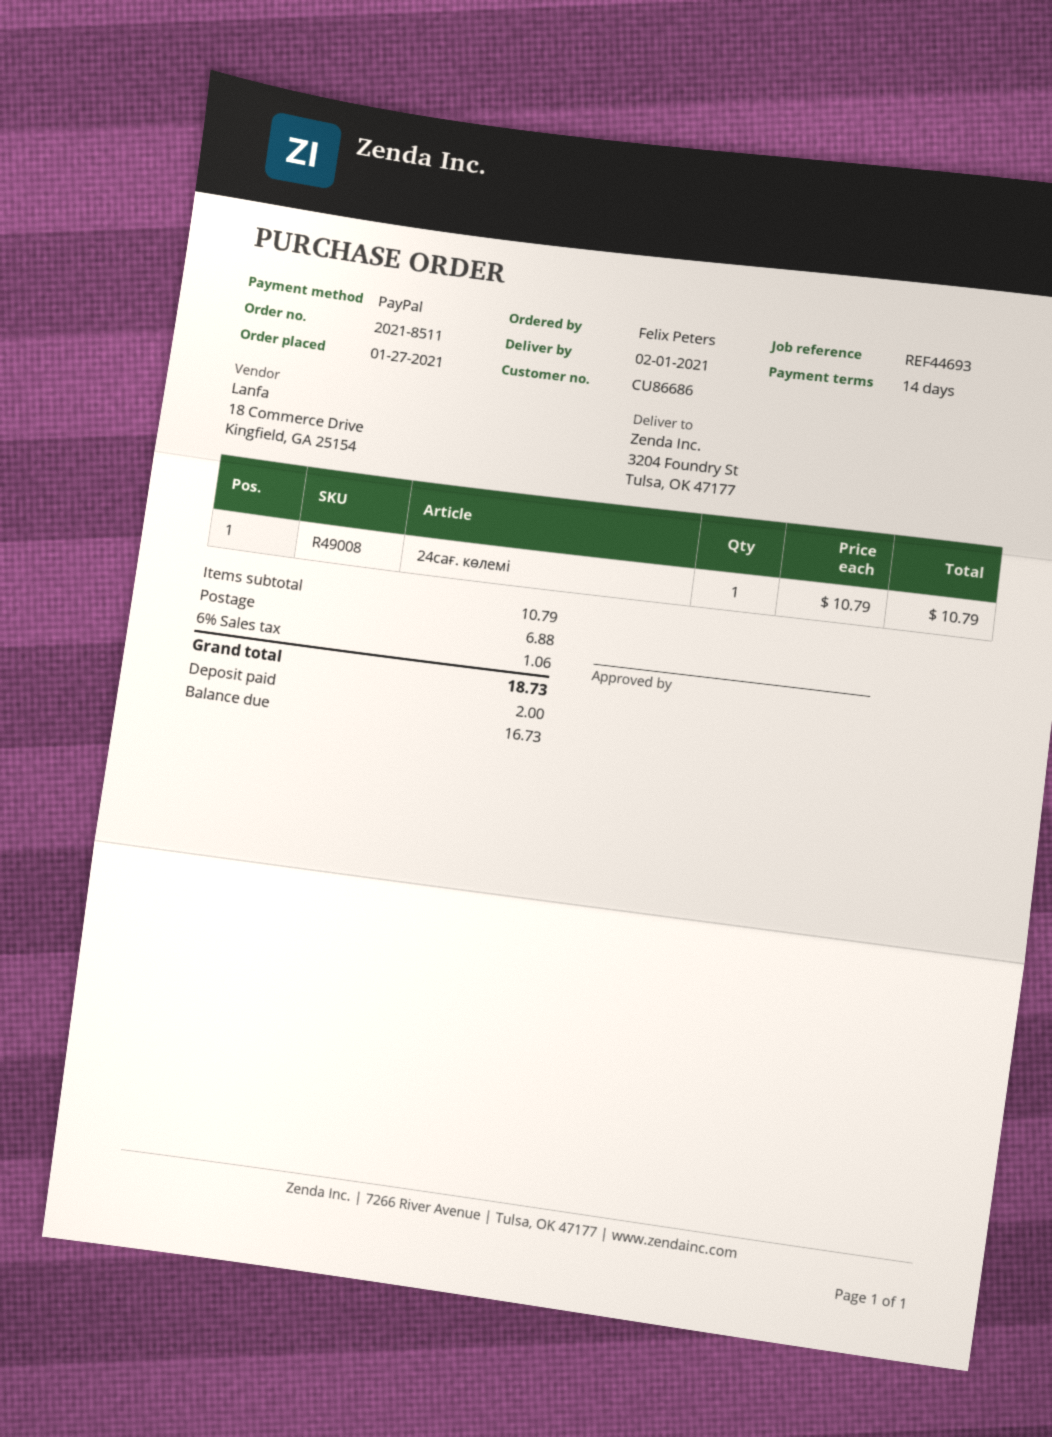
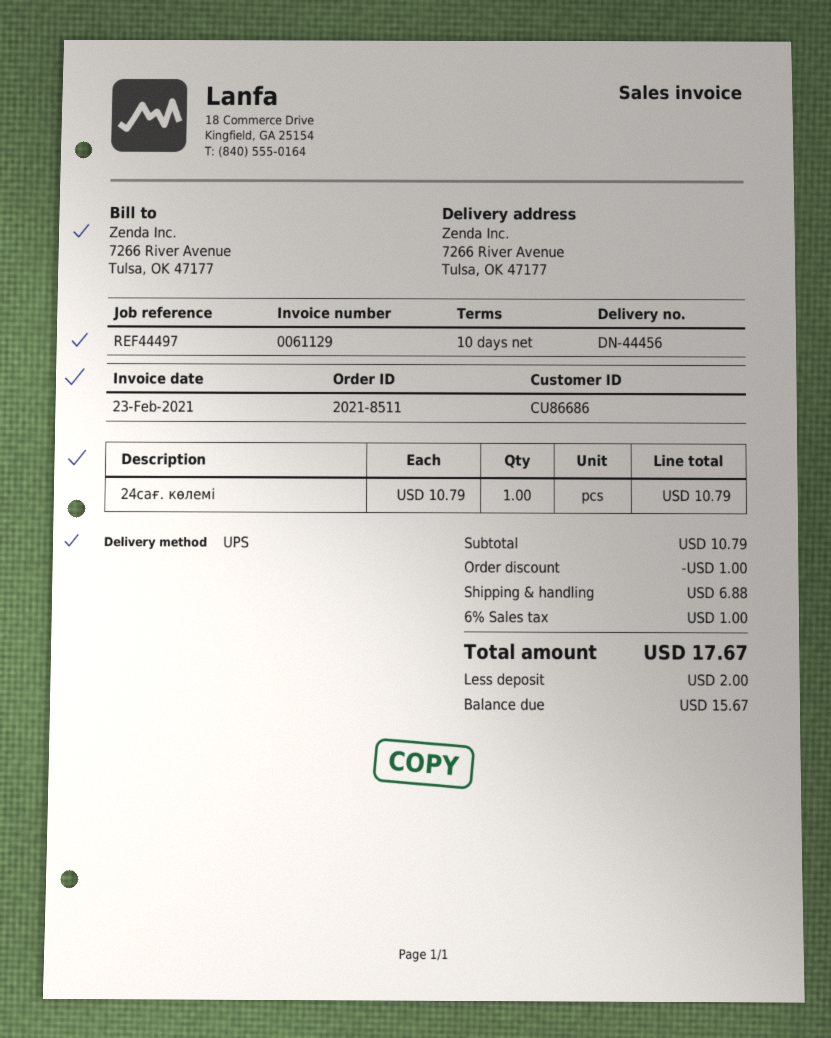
payment terms: 14 days -> 10 days
reference: REF44693 -> REF44497
ship to: 3204 Foundry St, Tulsa, OK 47177 -> 7266 River Avenue, Tulsa, OK 47177
discount: none -> 1.00
tax: 6% = 1.06 -> 6% = 1.00
total: 18.73 -> 17.67
balance: 16.73 -> 15.67

